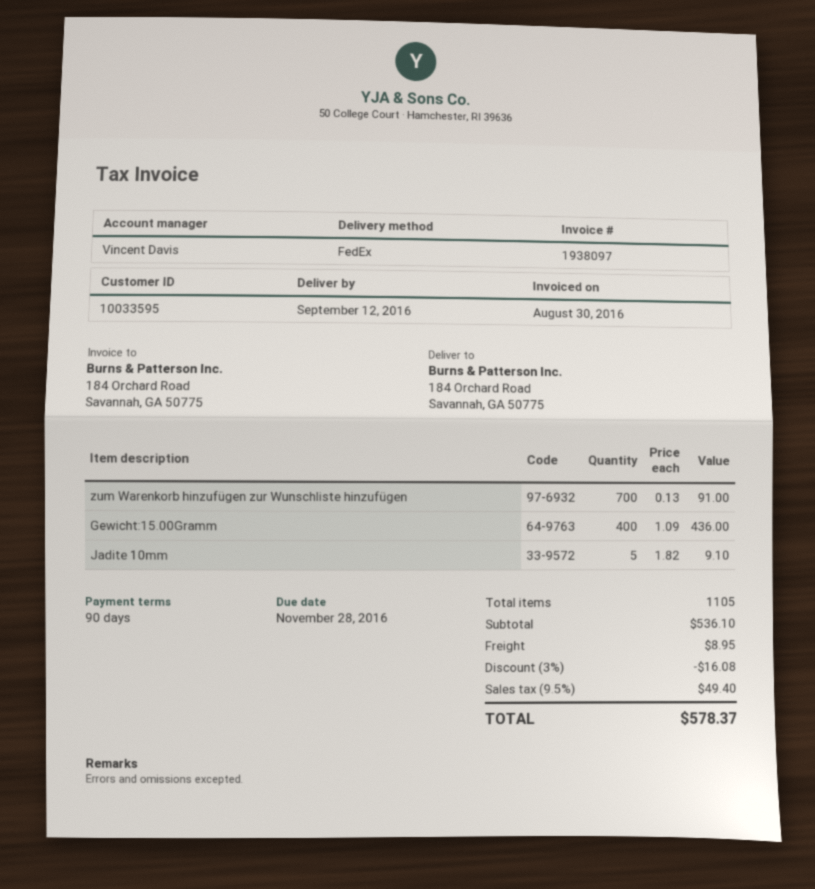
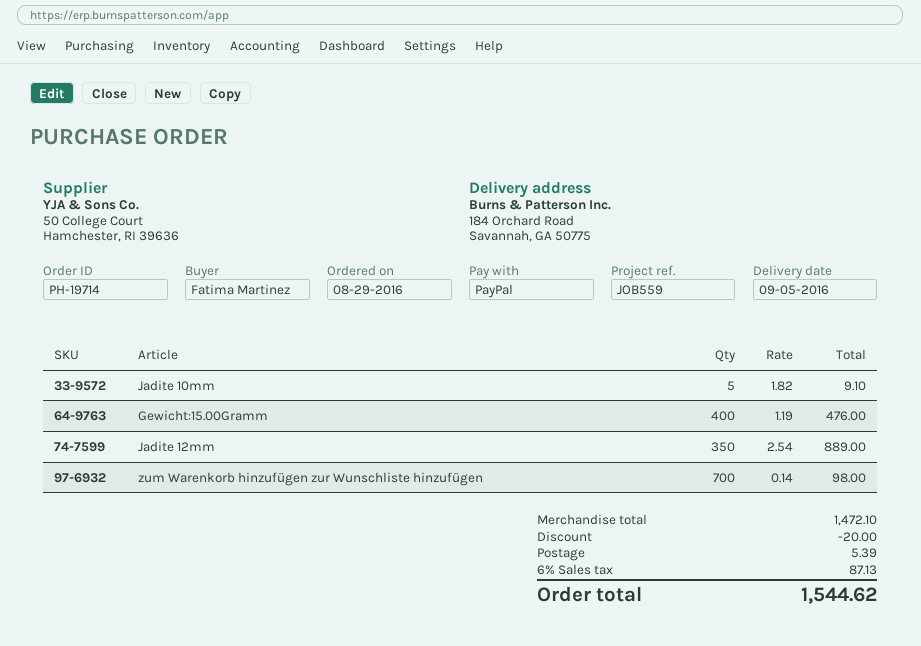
delivery date: 2016-09-12 -> 2016-09-05
zum Warenkorb hinzufügen zur Wunschliste hinzufügen: 700 x 0.13 = 91.00 -> 700 x 0.14 = 98.00
Gewicht:15.00Gramm: 400 x 1.09 = 436.00 -> 400 x 1.19 = 476.00
Jadite 12mm: none -> 350 x 2.54 = 889.00
subtotal: 536.10 -> 1472.10
discount: 16.08 -> 20.00
shipping: 8.95 -> 5.39
tax: 9.5% = 49.40 -> 6% = 87.13
total: 578.37 -> 1544.62

